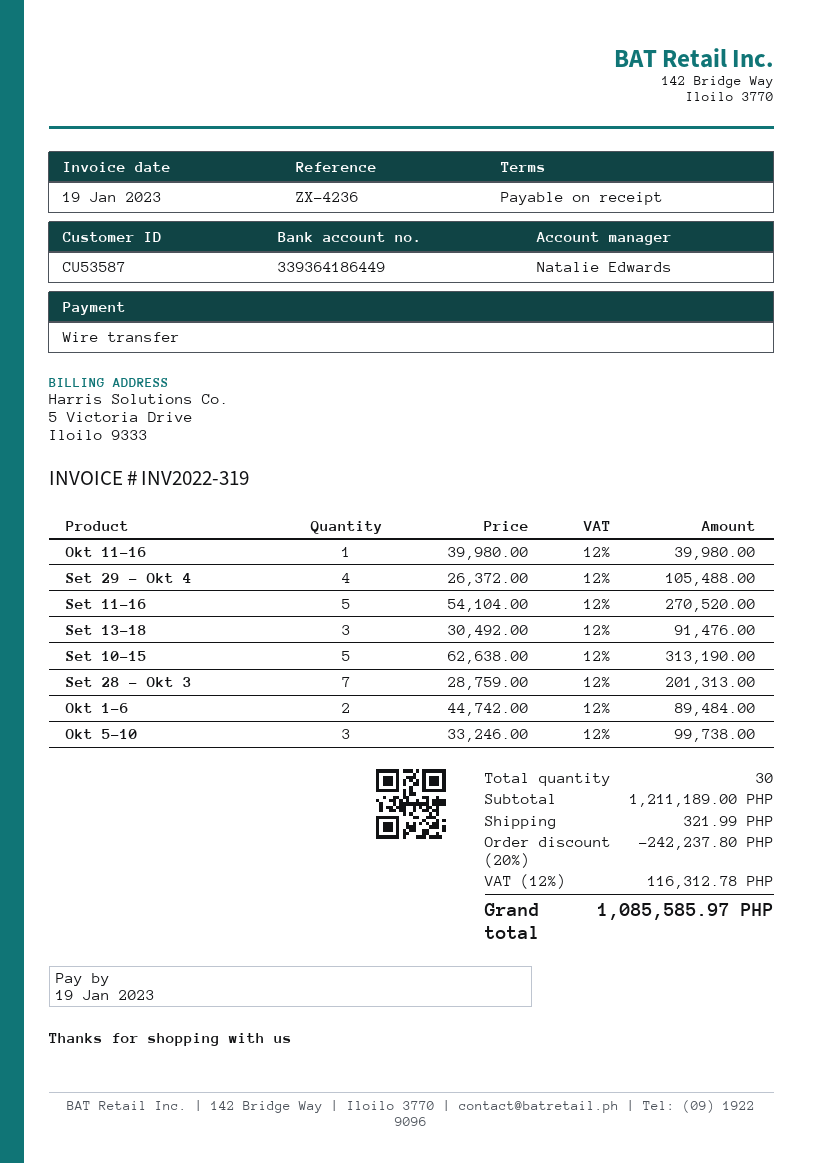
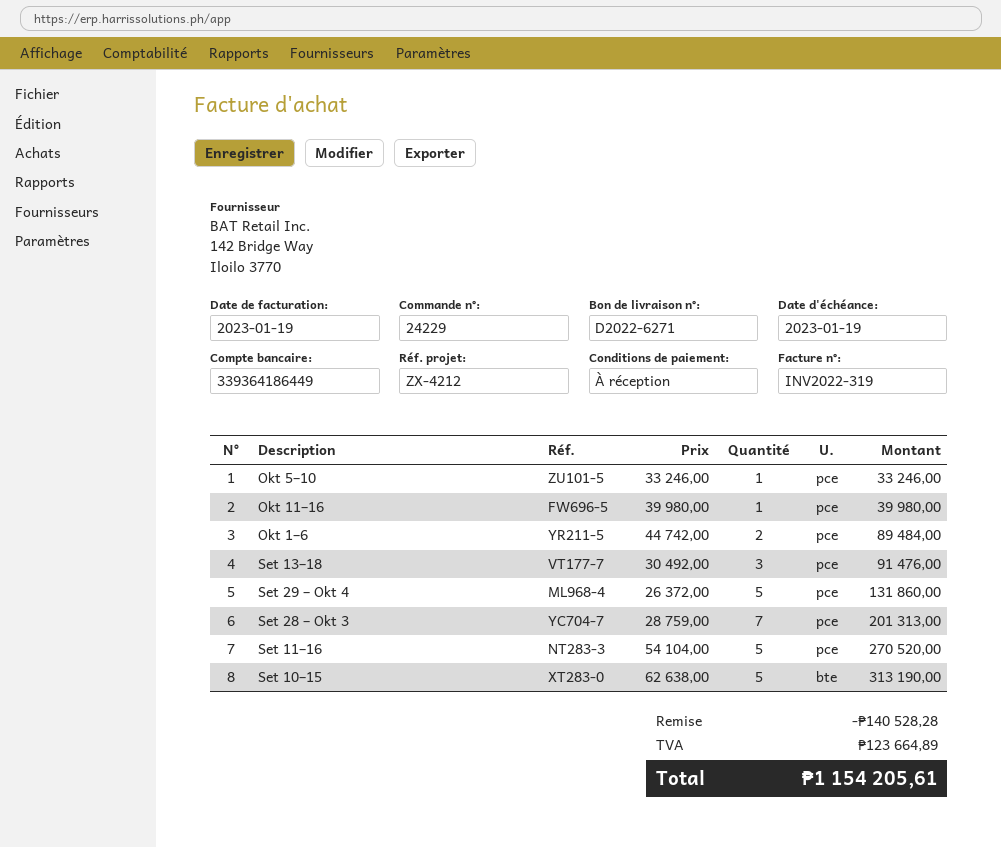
reference: ZX-4236 -> ZX-4212
Set 29 – Okt 4: 4 x 26372.00 = 105488.00 -> 5 x 26372.00 = 131860.00
Okt 5–10: 3 x 33246.00 = 99738.00 -> 1 x 33246.00 = 33246.00
discount: 242237.80 -> 140528.28
shipping: 321.99 -> none
tax: 116312.78 -> 123664.89
total: 1085585.97 -> 1154205.61

